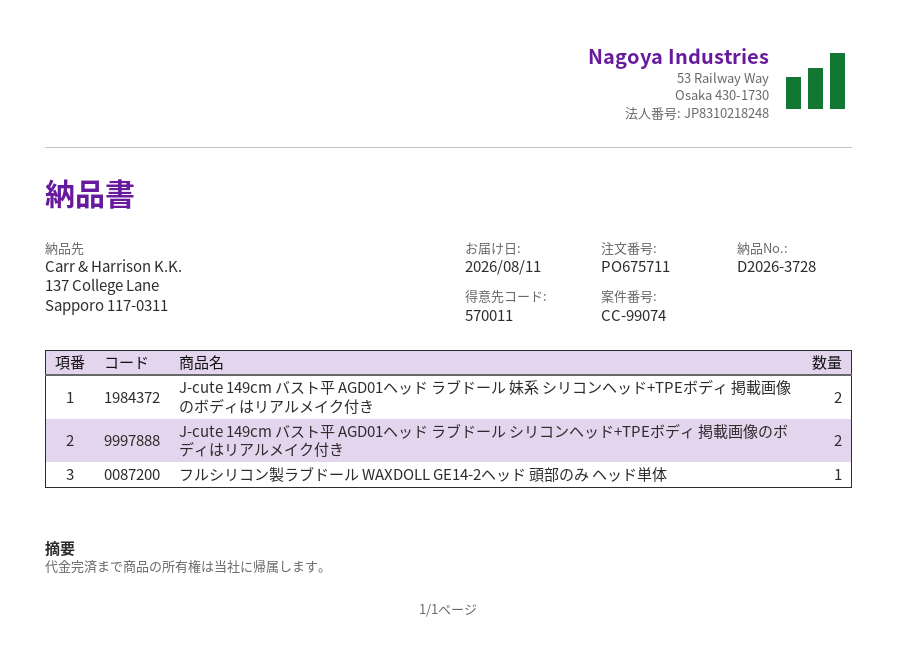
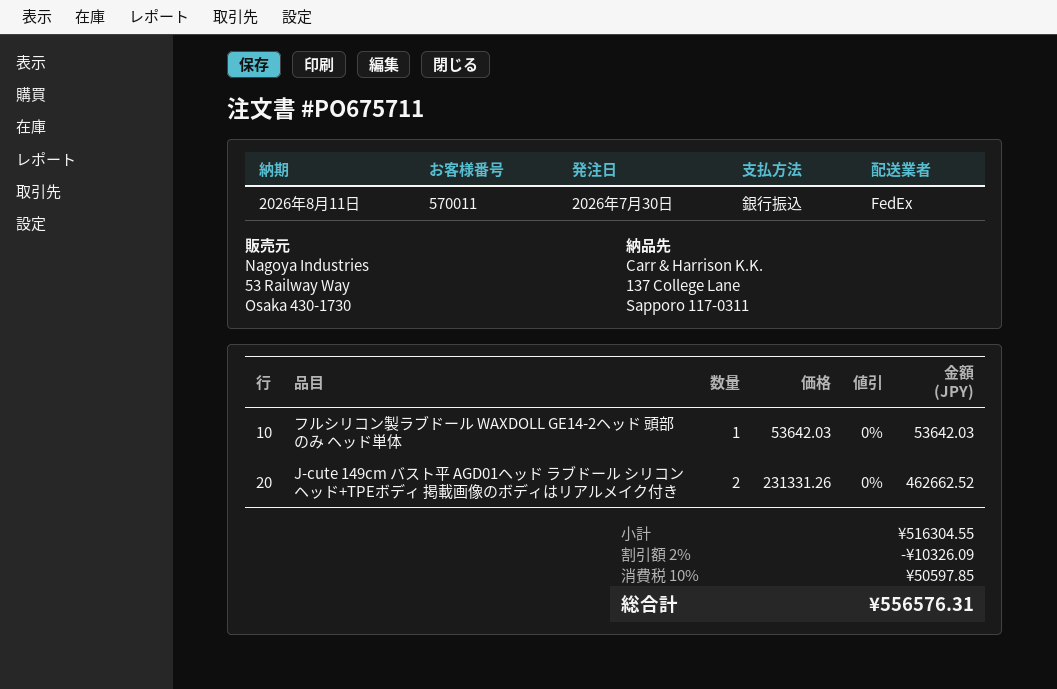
J-cute 149cm バスト平 AGD01ヘッド ラブドール 妹系 シリコンヘッド+TPEボディ 掲載画像のボディはリアルメイク付き: 2 -> none

